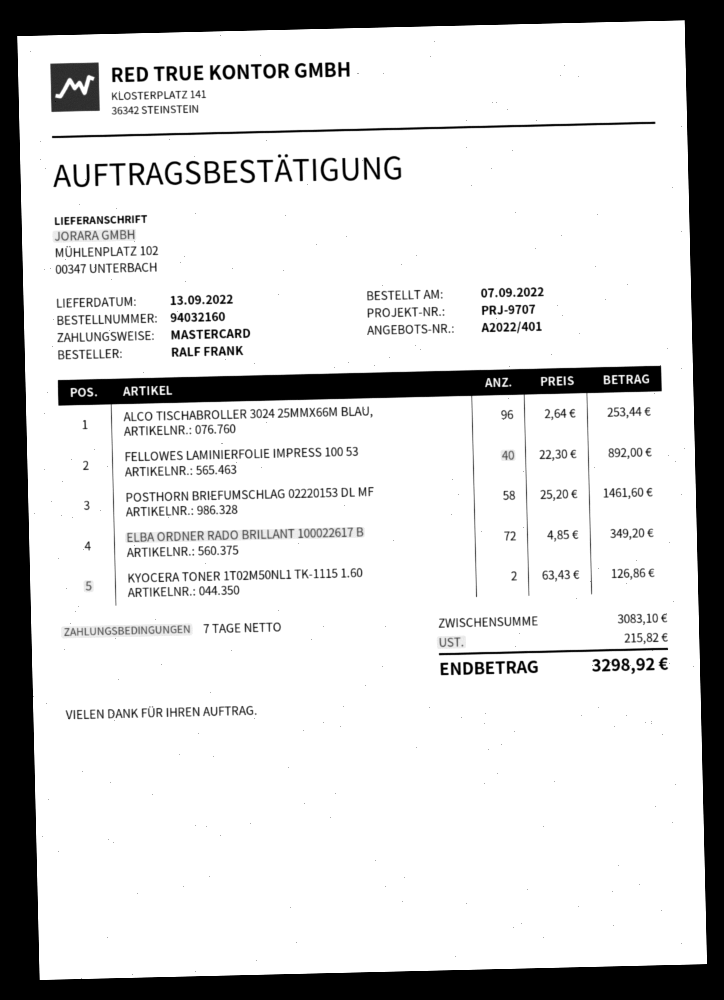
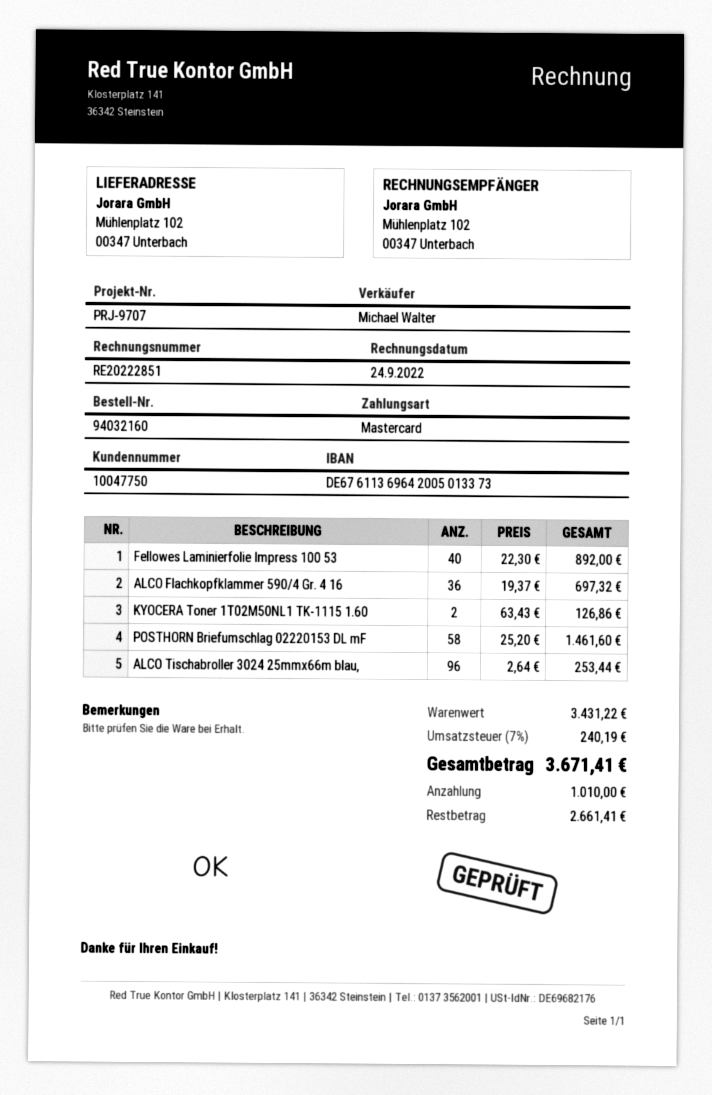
ELBA ORDNER RADO BRILLANT 100022617 B: 72 x 4.85 = 349.20 -> none
ALCO Flachkopfklammer 590/4 Gr. 4 16: none -> 36 x 19.37 = 697.32
subtotal: 3083.10 -> 3431.22
tax: 215.82 -> 240.19
total: 3298.92 -> 3671.41

